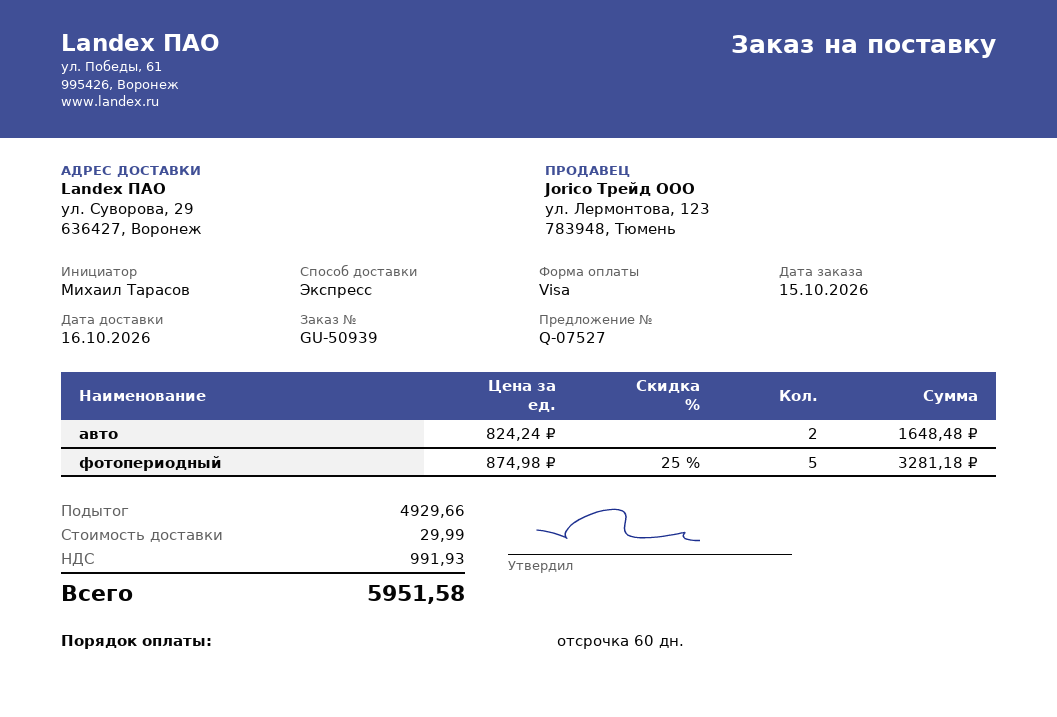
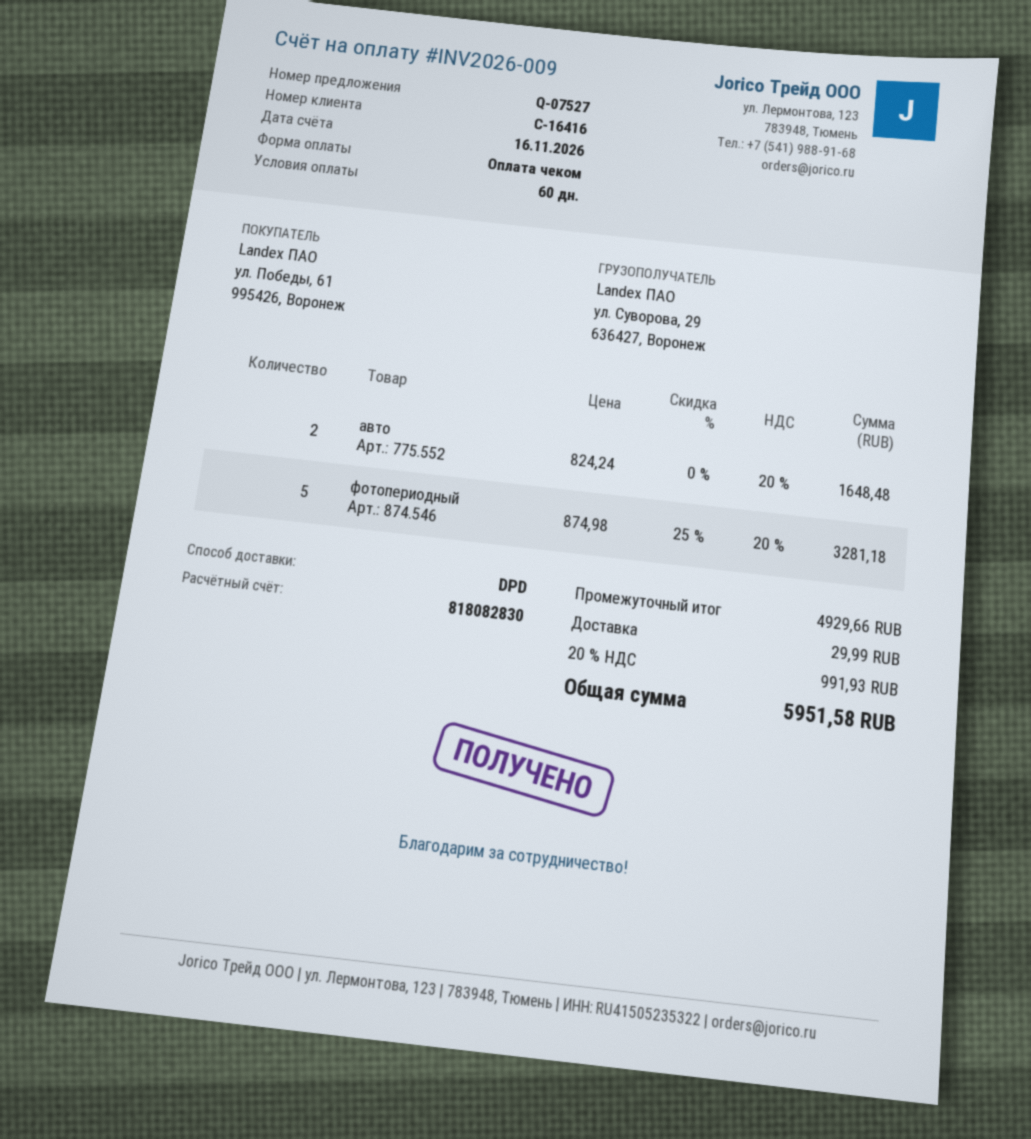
payment method: Visa -> cheque
shipping method: express -> DPD

